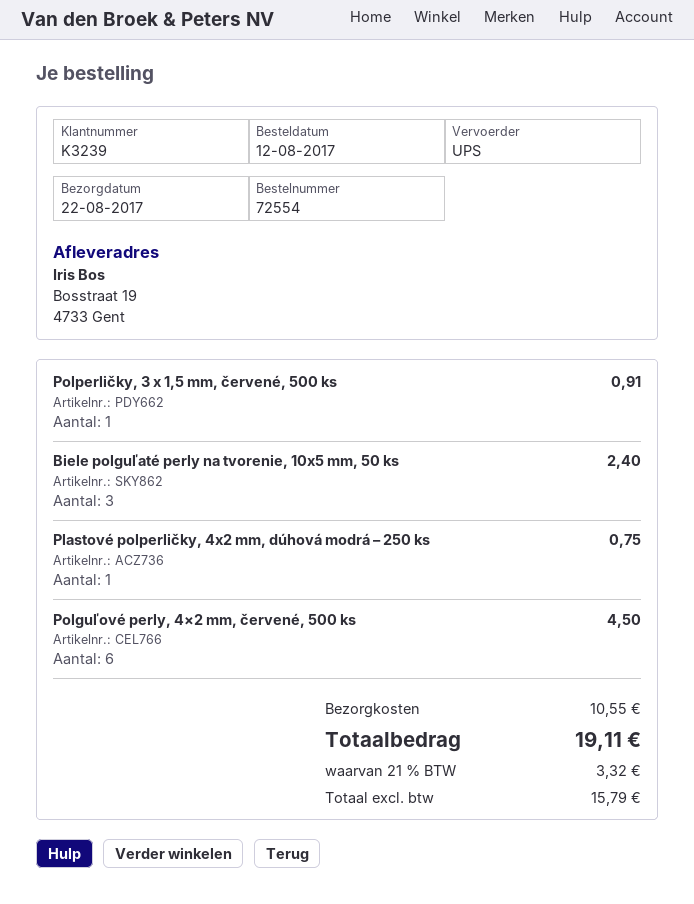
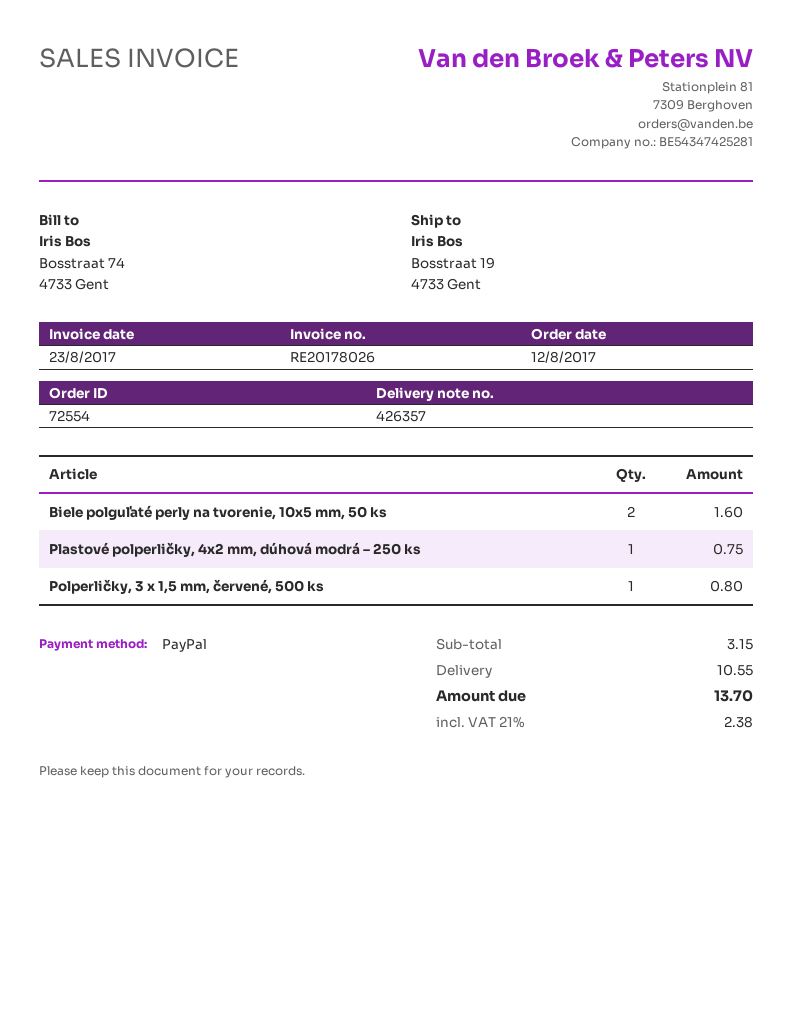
Polperličky, 3 x 1,5 mm, červené, 500 ks: 1 for 0.91 -> 1 for 0.80
Biele polguľaté perly na tvorenie, 10x5 mm, 50 ks: 3 for 2.40 -> 2 for 1.60
Polguľové perly, 4×2 mm, červené, 500 ks: 6 for 4.50 -> none
tax: 21% = 3.32 -> 21% = 2.38
total: 19.11 -> 13.70

